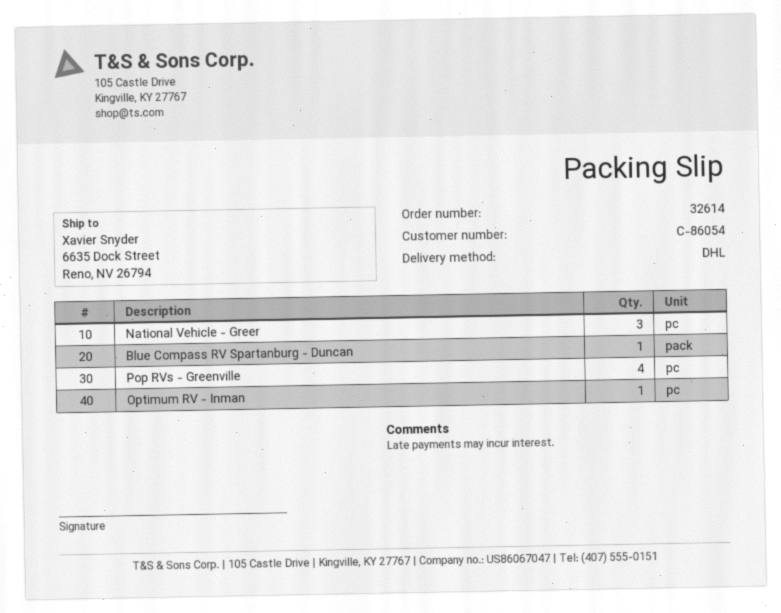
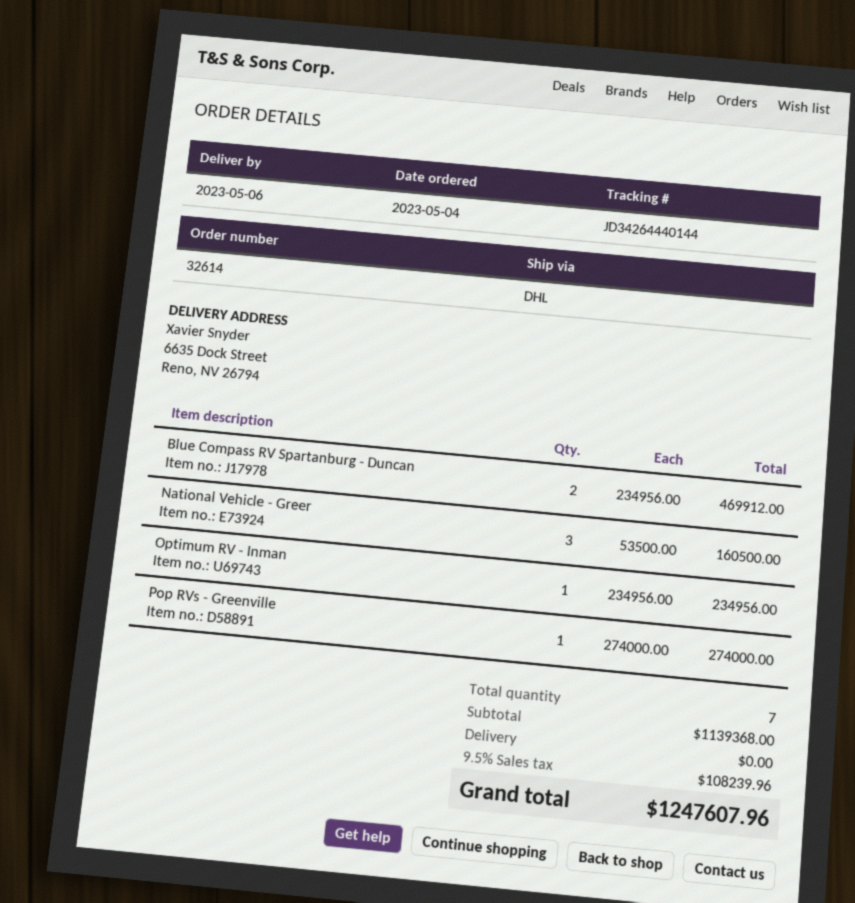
Blue Compass RV Spartanburg - Duncan: 1 -> 2
Pop RVs - Greenville: 4 -> 1

